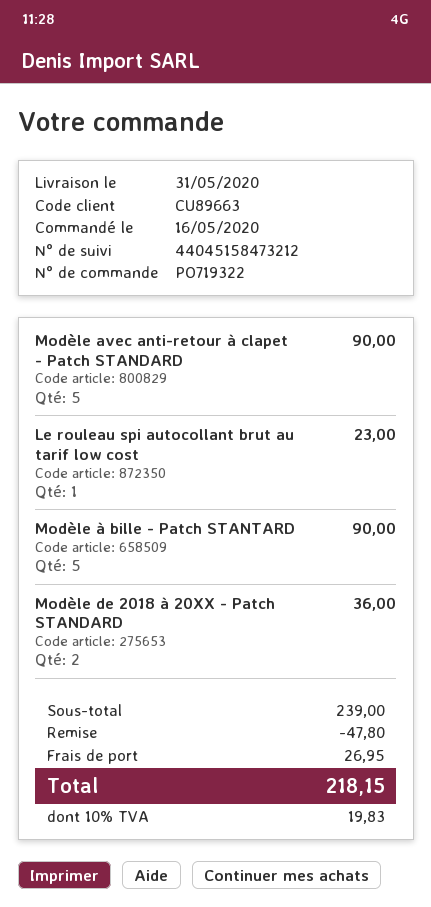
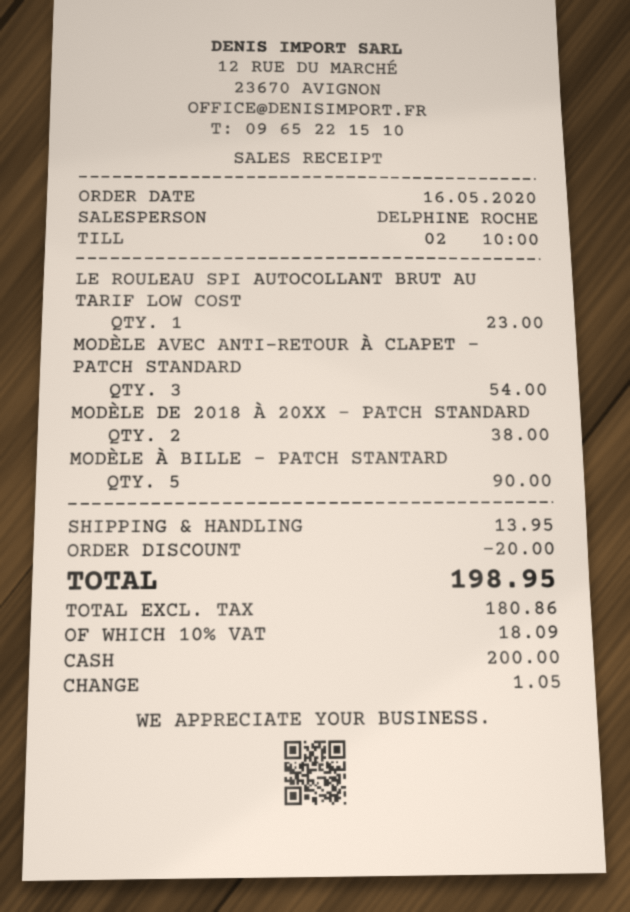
Modèle avec anti-retour à clapet - Patch STANDARD: 5 for 90.00 -> 3 for 54.00
Modèle de 2018 à 20XX - Patch STANDARD: 2 for 36.00 -> 2 for 38.00
discount: 47.80 -> 20.00
shipping: 26.95 -> 13.95
tax: 10% = 19.83 -> 10% = 18.09
total: 218.15 -> 198.95

